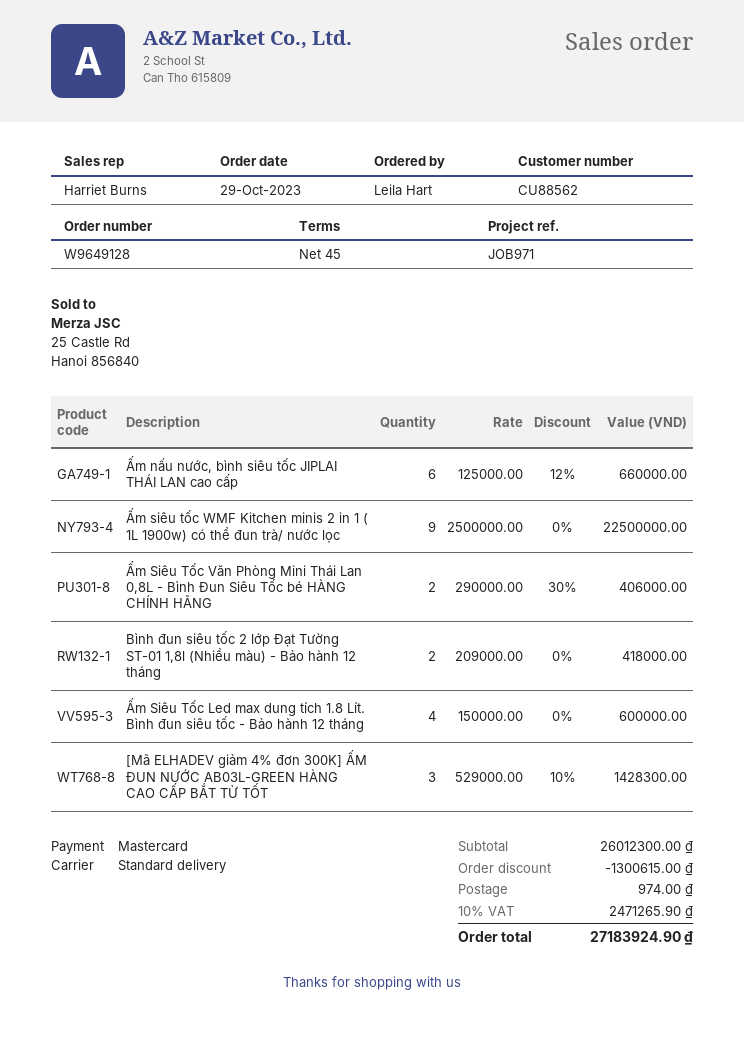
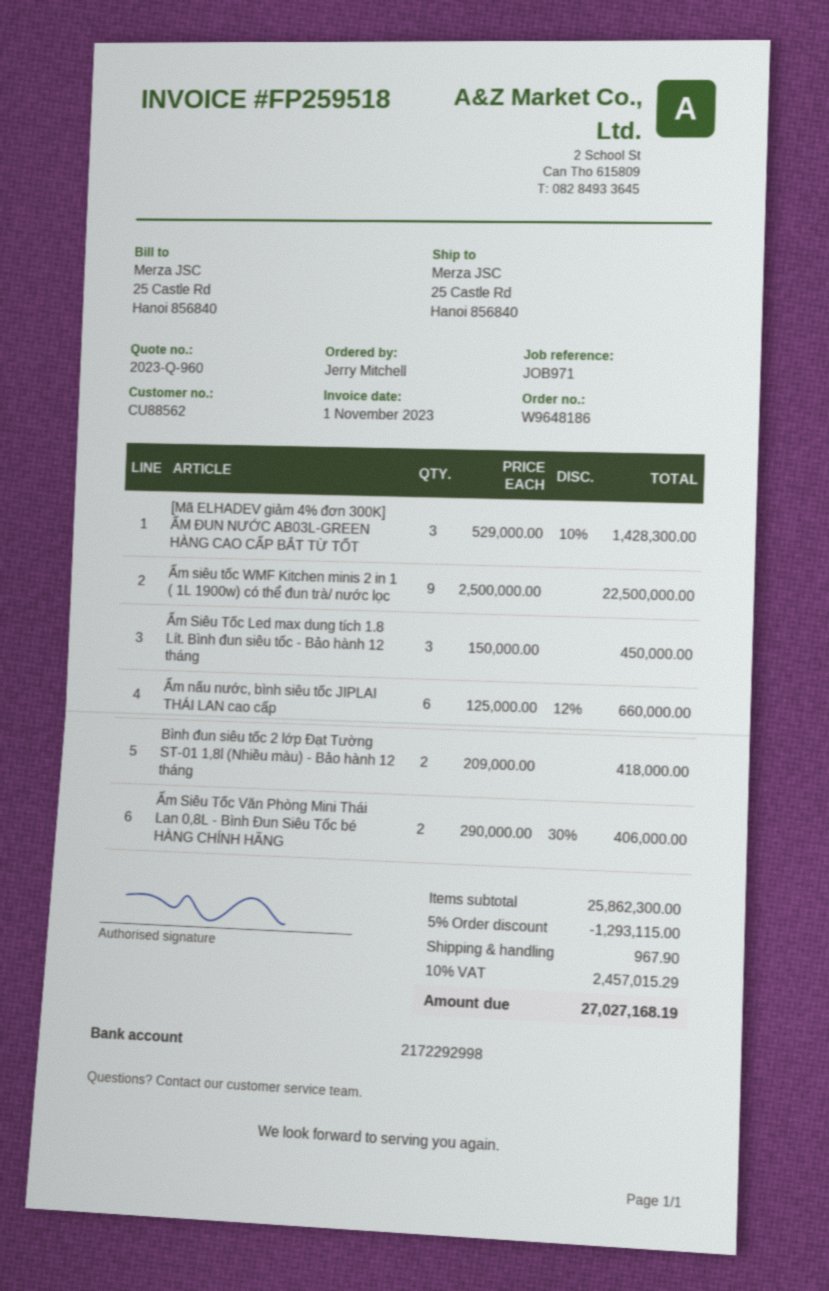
order number: W9649128 -> W9648186
ordered by: Leila Hart -> Jerry Mitchell
Ấm Siêu Tốc Led max dung tích 1.8 Lít. Bình đun siêu tốc - Bảo hành 12 tháng: 4 x 150000.00 = 600000.00 -> 3 x 150000.00 = 450000.00
subtotal: 26012300.00 -> 25862300.00
discount: 1300615.00 -> 1293115.00
shipping: 974.00 -> 967.90
tax: 10% = 2471265.90 -> 10% = 2457015.29
total: 27183924.90 -> 27027168.19

